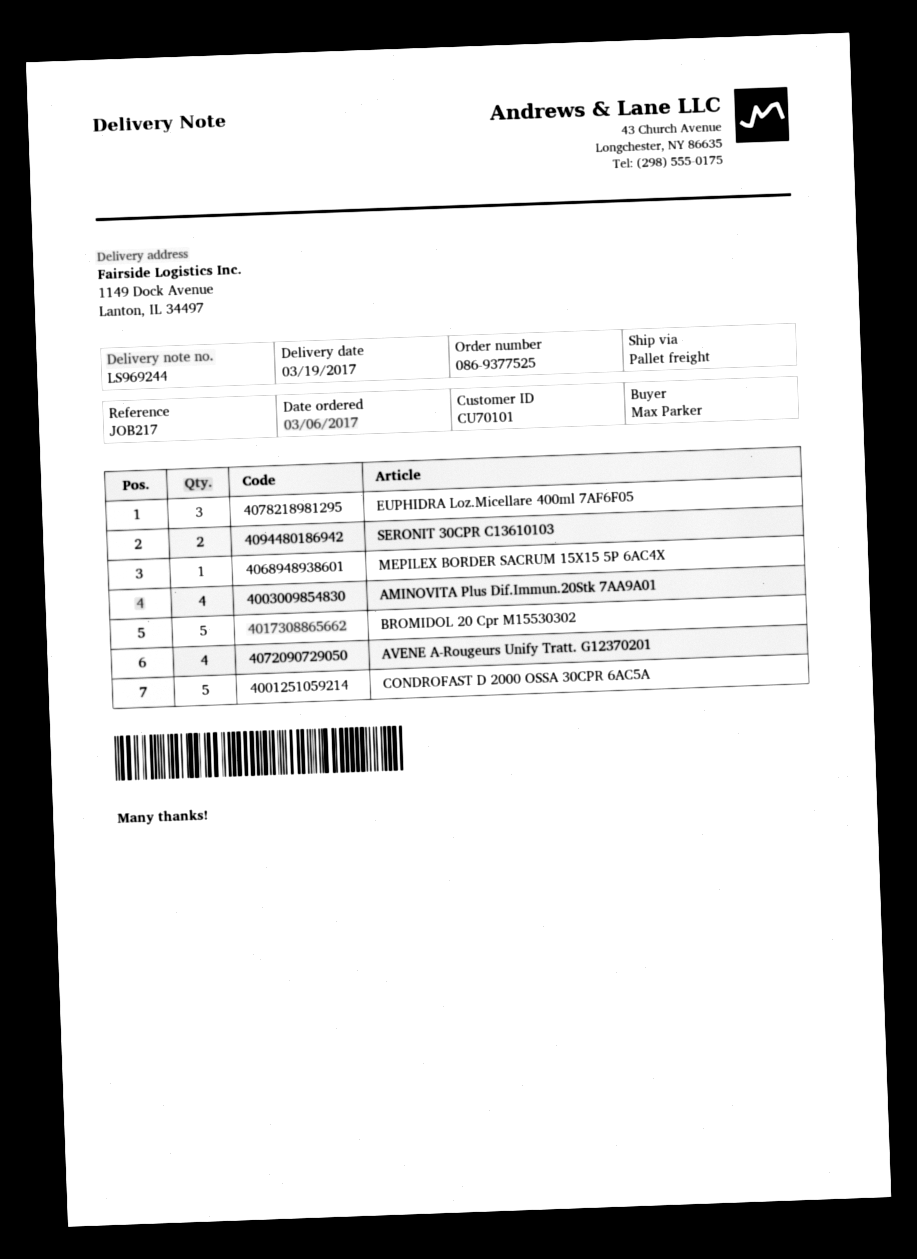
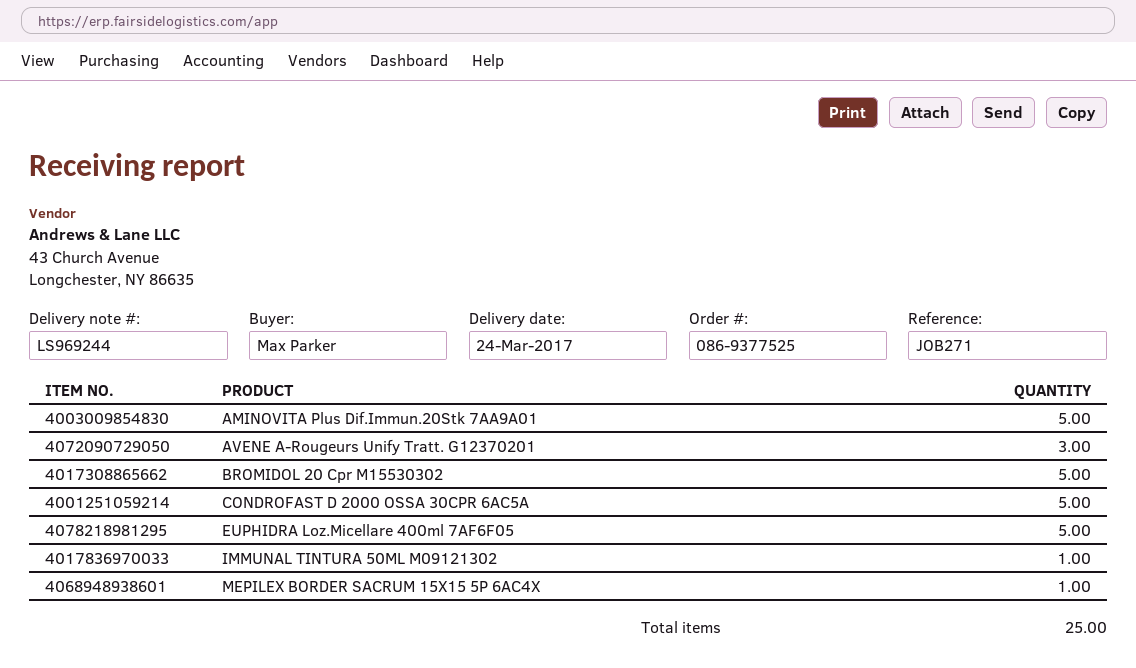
delivery date: 2017-03-19 -> 2017-03-24
reference: JOB217 -> JOB271
EUPHIDRA Loz.Micellare 400ml 7AF6F05: 3 -> 5
SERONIT 30CPR C13610103: 2 -> none
AMINOVITA Plus Dif.Immun.20Stk 7AA9A01: 4 -> 5
AVENE A-Rougeurs Unify Tratt. G12370201: 4 -> 3
IMMUNAL TINTURA 50ML M09121302: none -> 1

